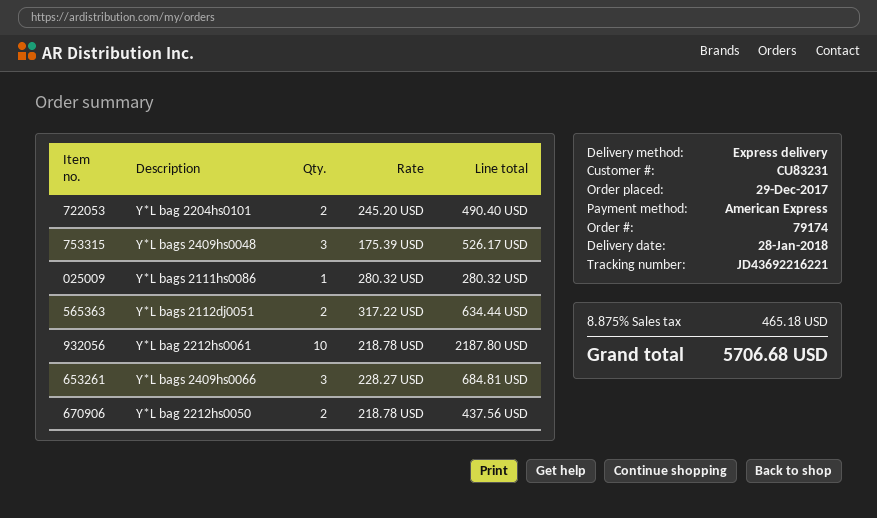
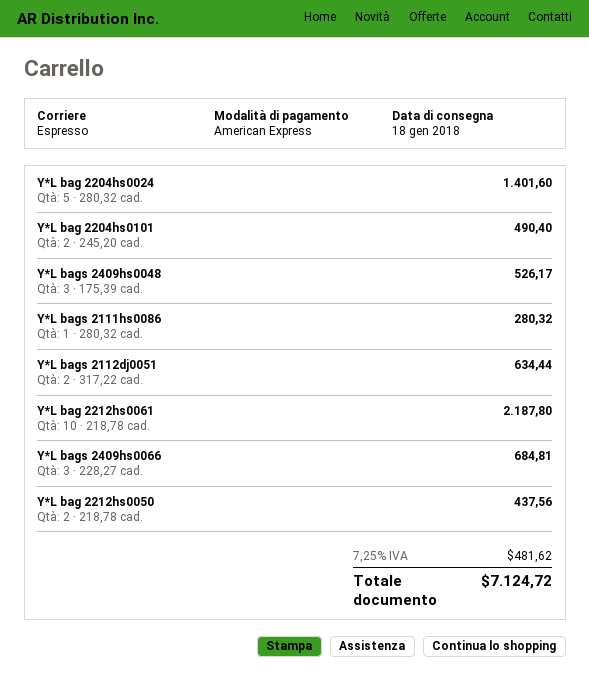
delivery date: 2018-01-28 -> 2018-01-18
Y*L bag 2204hs0024: none -> 5 x 280.32 = 1401.60
tax: 8.875% = 465.18 -> 7.25% = 481.62
total: 5706.68 -> 7124.72

